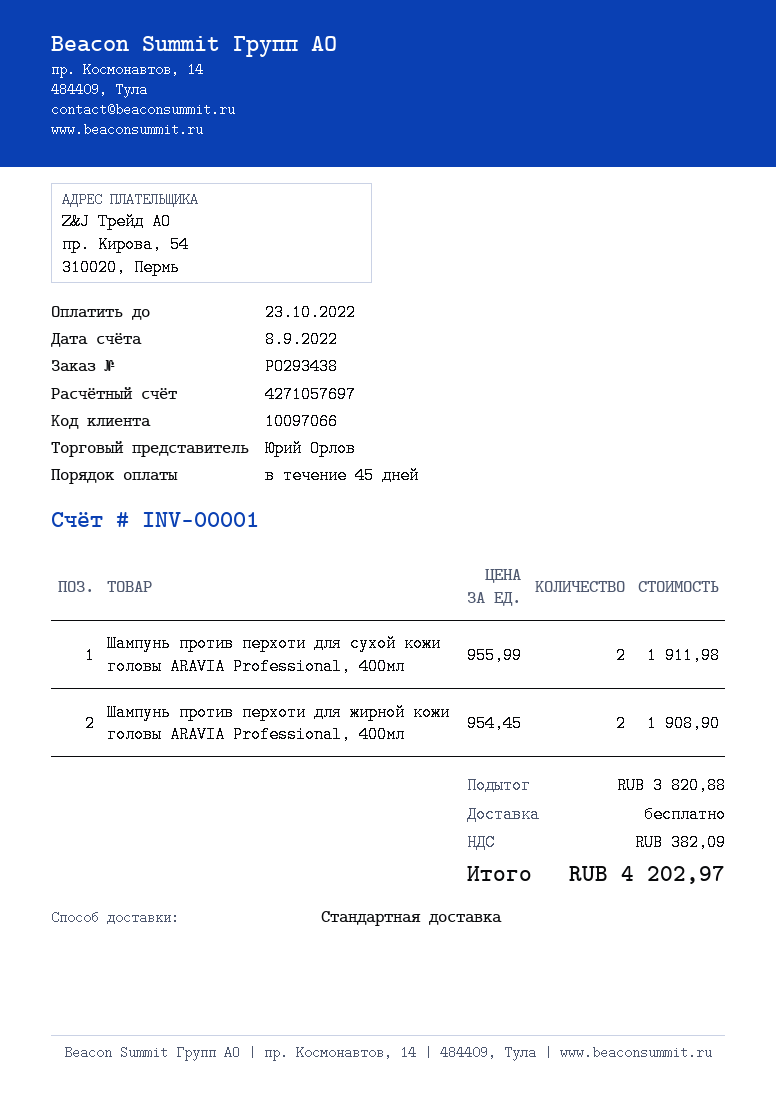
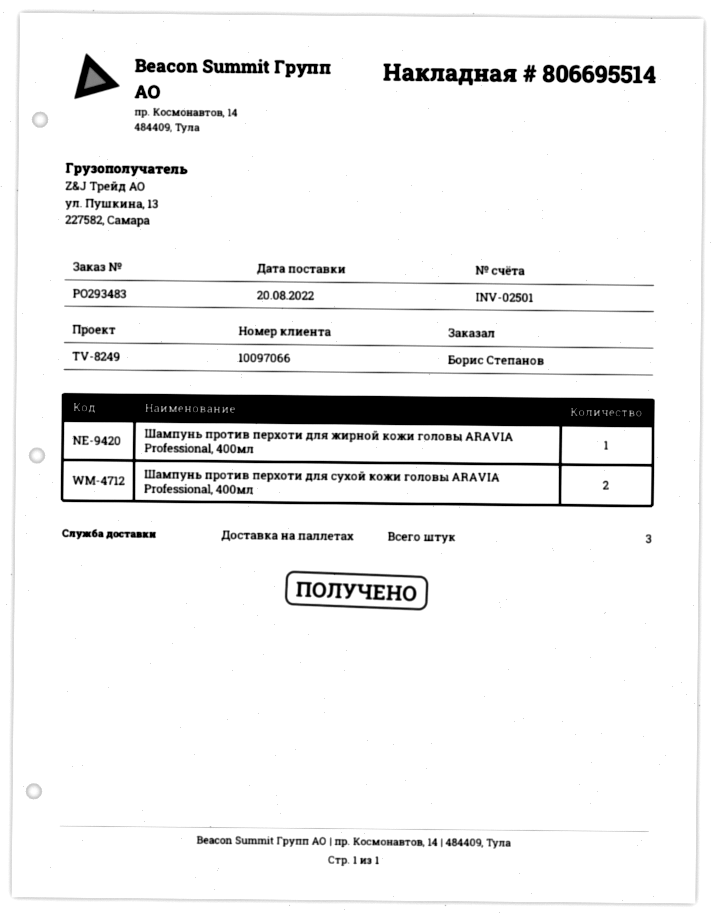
order number: PO293438 -> PO293483
invoice number: INV-00001 -> INV-02501
shipping method: standard -> pallet freight
Шампунь против перхоти для жирной кожи головы ARAVIA Professional, 400мл: 2 -> 1

